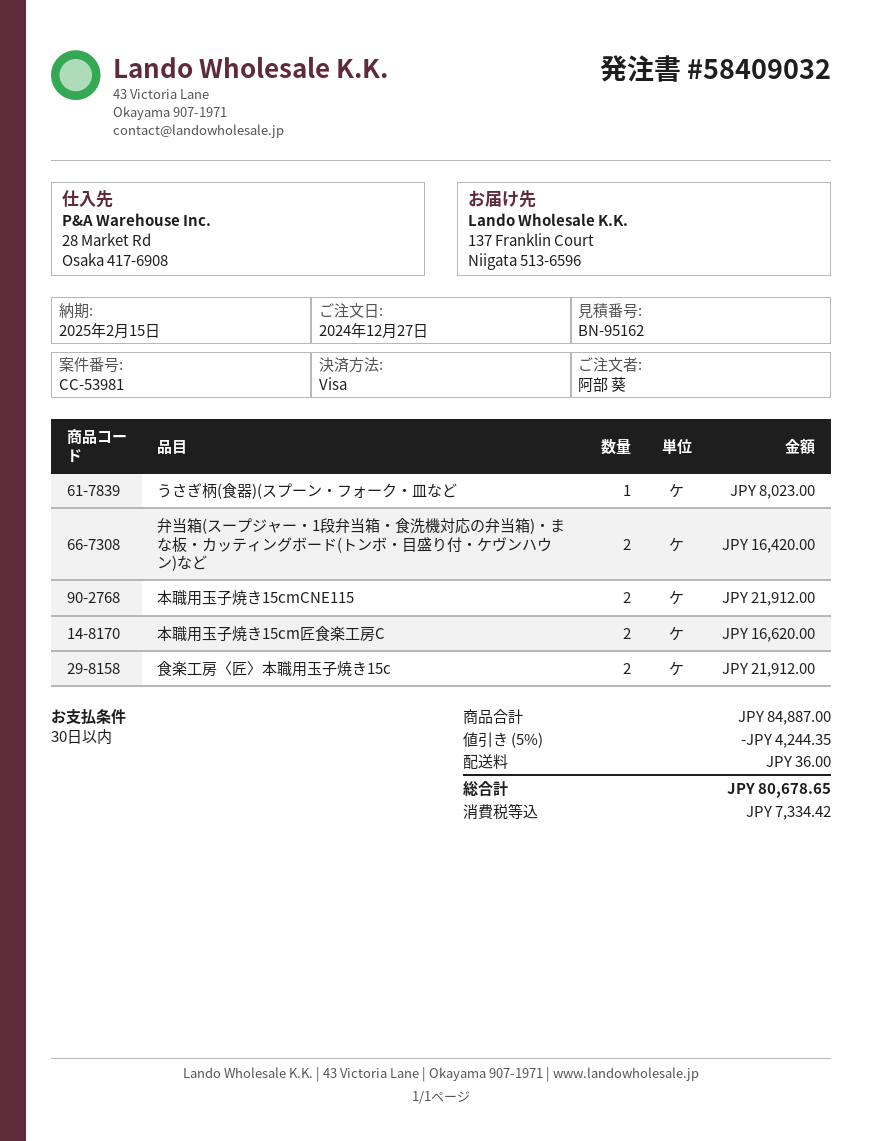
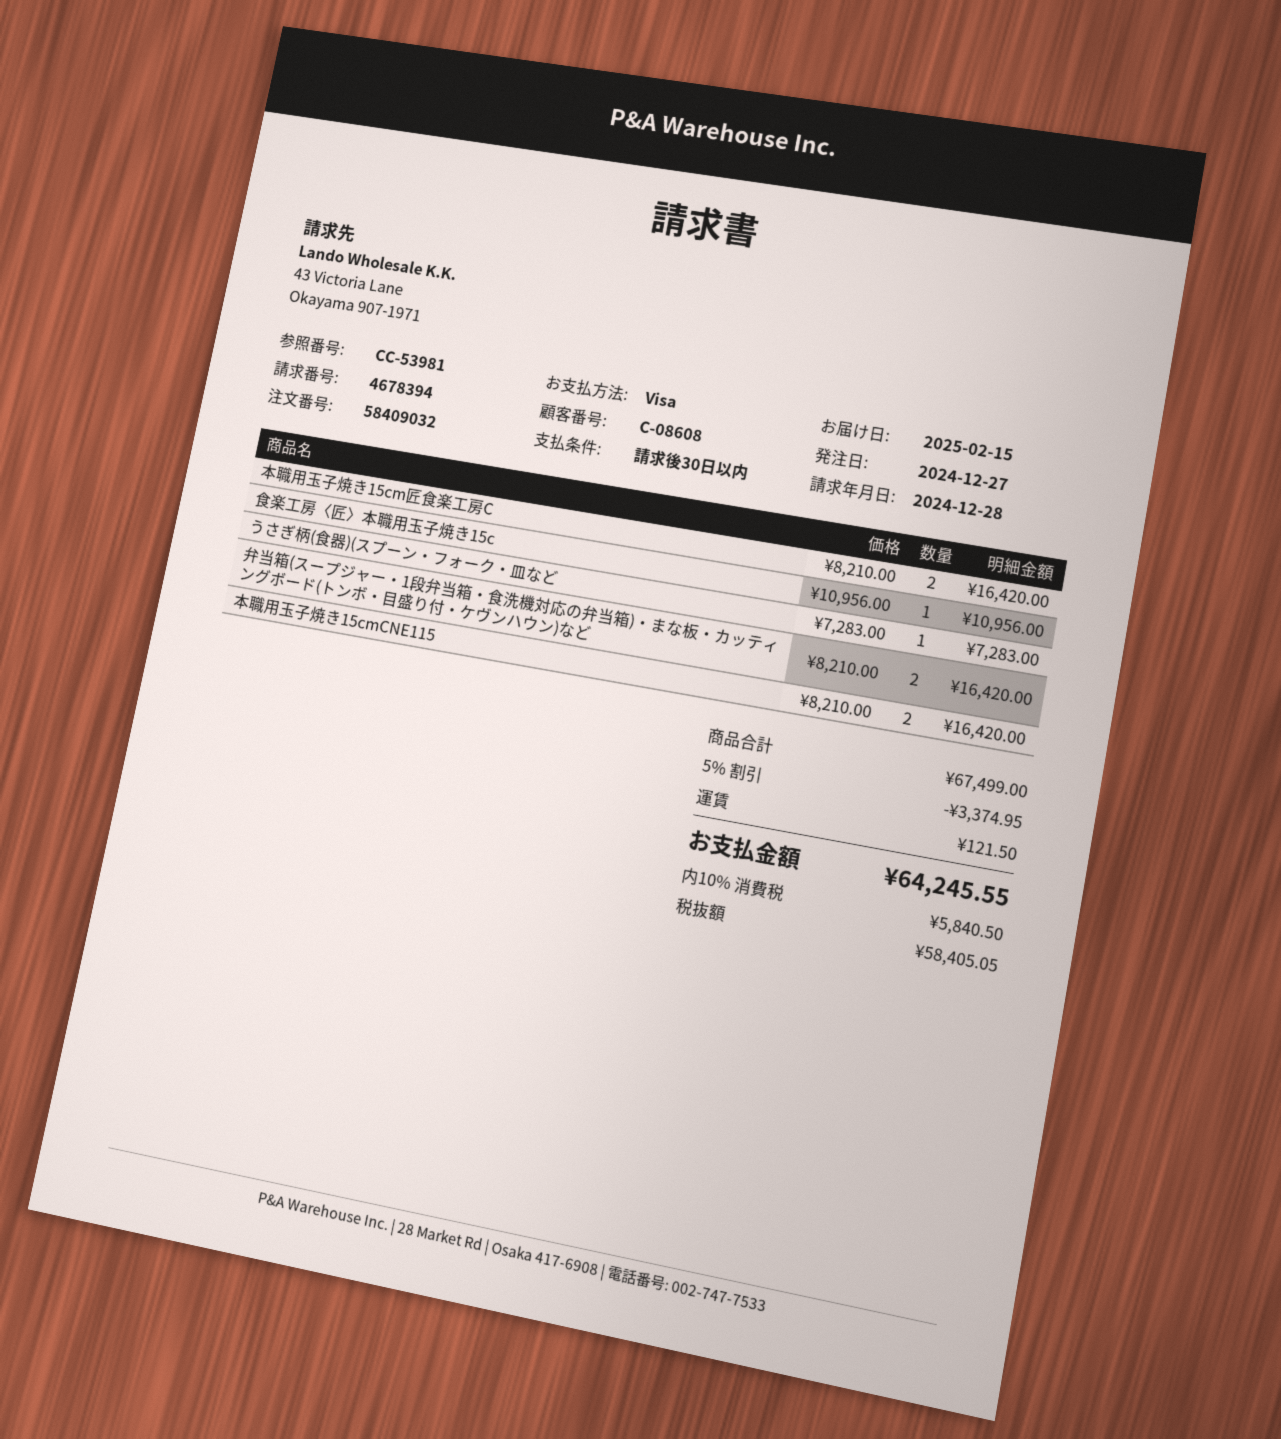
うさぎ柄(食器)(スプーン・フォーク・皿など: 1 for 8023.00 -> 1 for 7283.00
本職用玉子焼き15cmCNE115: 2 for 21912.00 -> 2 for 16420.00
本職用玉子焼き15cm匠食楽工房C: 2 for 16620.00 -> 2 for 16420.00
食楽工房〈匠〉本職用玉子焼き15c: 2 for 21912.00 -> 1 for 10956.00
subtotal: 84887.00 -> 67499.00
discount: 5% = 4244.35 -> 5% = 3374.95
shipping: 36.00 -> 121.50
tax: 7334.42 -> 5840.50
total: 80678.65 -> 64245.55

